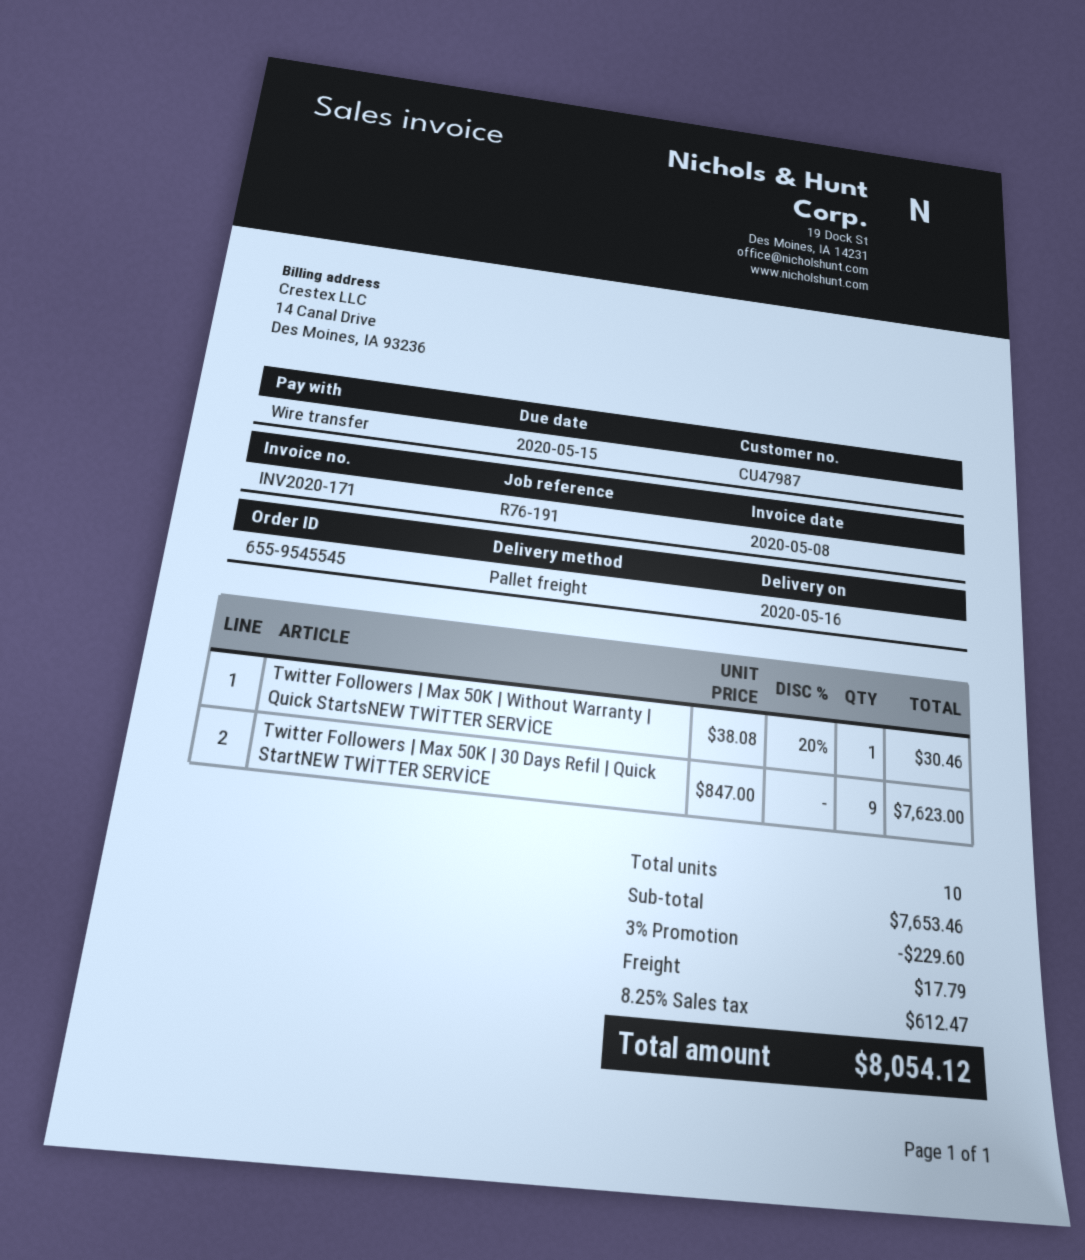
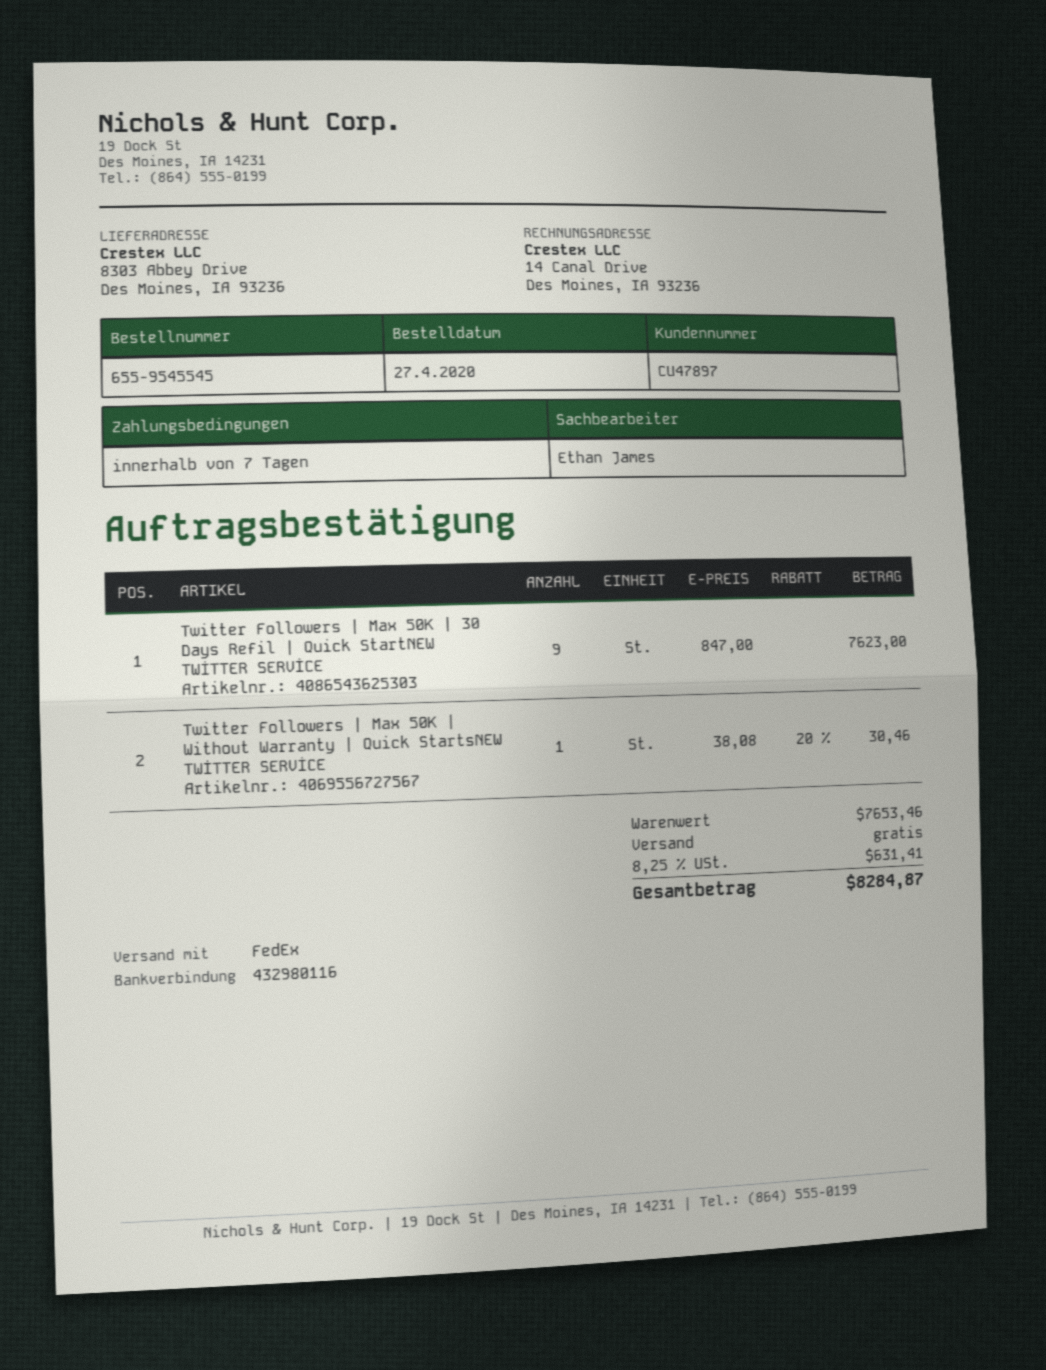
customer number: CU47987 -> CU47897
shipping method: pallet freight -> FedEx
discount: 3% = 229.60 -> none
shipping: 17.79 -> 0.00
tax: 8.25% = 612.47 -> 8.25% = 631.41
total: 8054.12 -> 8284.87

